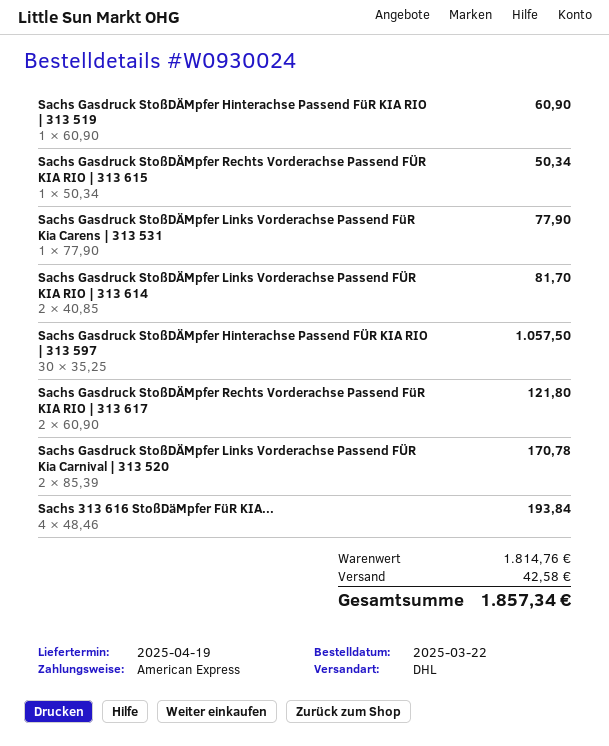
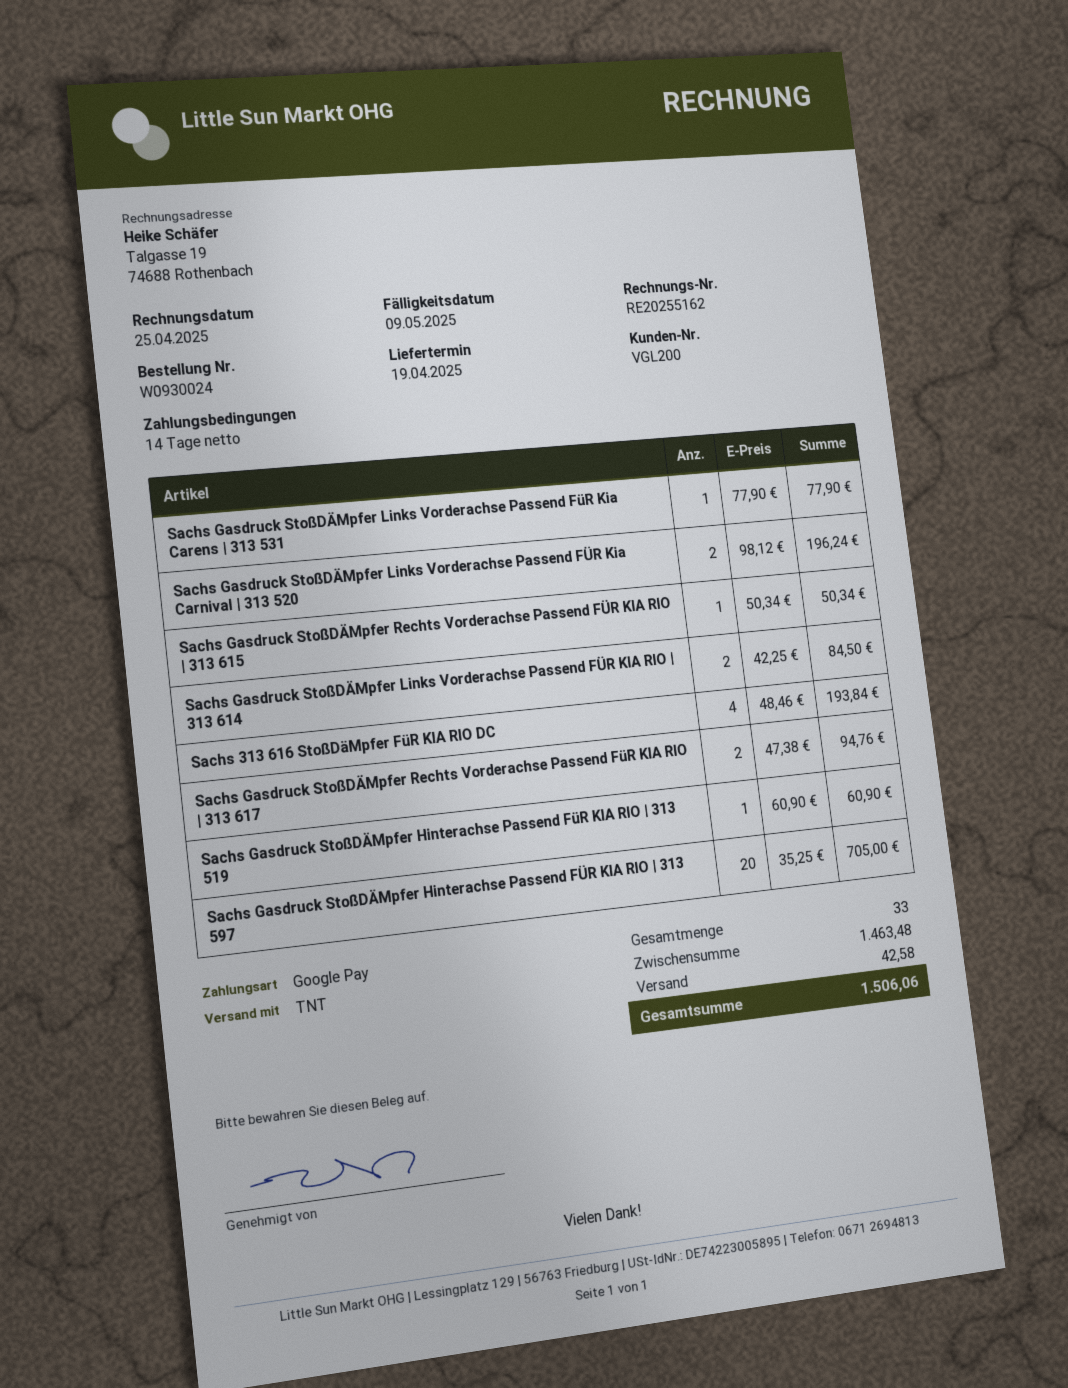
payment method: American Express -> Google Pay
shipping method: DHL -> TNT
Sachs Gasdruck StoßDÄMpfer Links Vorderachse Passend FÜR KIA RIO | 313 614: 2 x 40.85 = 81.70 -> 2 x 42.25 = 84.50
Sachs Gasdruck StoßDÄMpfer Hinterachse Passend FÜR KIA RIO | 313 597: 30 x 35.25 = 1057.50 -> 20 x 35.25 = 705.00
Sachs Gasdruck StoßDÄMpfer Rechts Vorderachse Passend FüR KIA RIO | 313 617: 2 x 60.90 = 121.80 -> 2 x 47.38 = 94.76
Sachs Gasdruck StoßDÄMpfer Links Vorderachse Passend FÜR Kia Carnival | 313 520: 2 x 85.39 = 170.78 -> 2 x 98.12 = 196.24
subtotal: 1814.76 -> 1463.48
total: 1857.34 -> 1506.06

